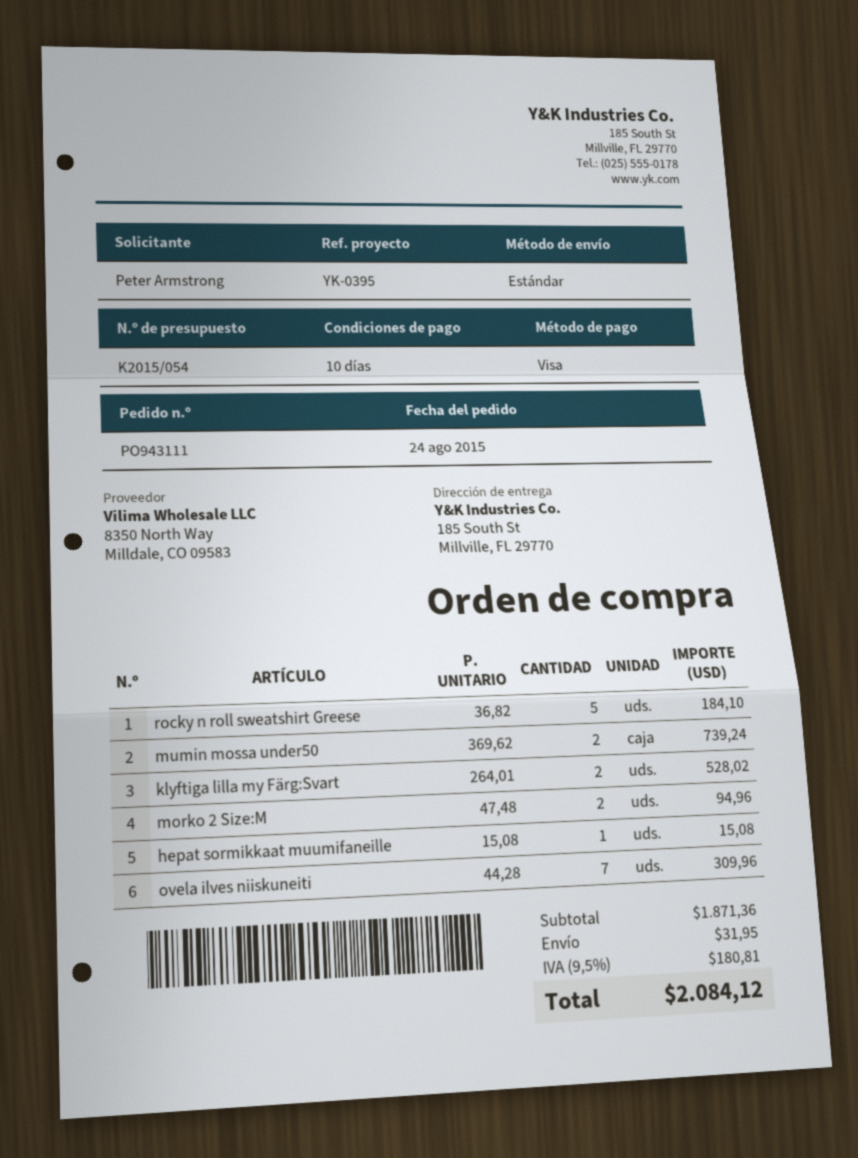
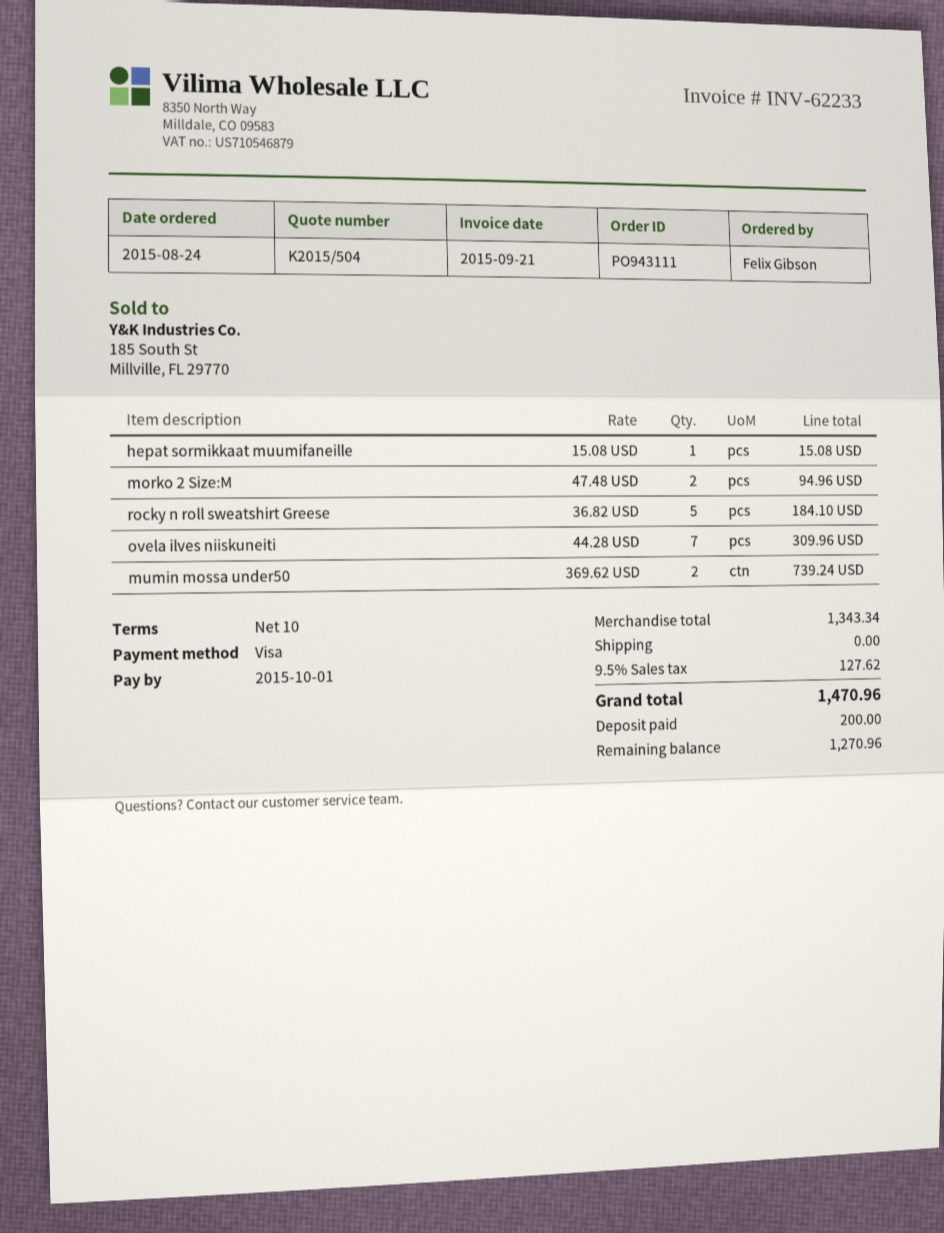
quote number: K2015/054 -> K2015/504
ordered by: Peter Armstrong -> Felix Gibson
klyftiga lilla my Färg:Svart: 2 x 264.01 = 528.02 -> none
subtotal: 1871.36 -> 1343.34
shipping: 31.95 -> 0.00
tax: 9.5% = 180.81 -> 9.5% = 127.62
total: 2084.12 -> 1470.96

